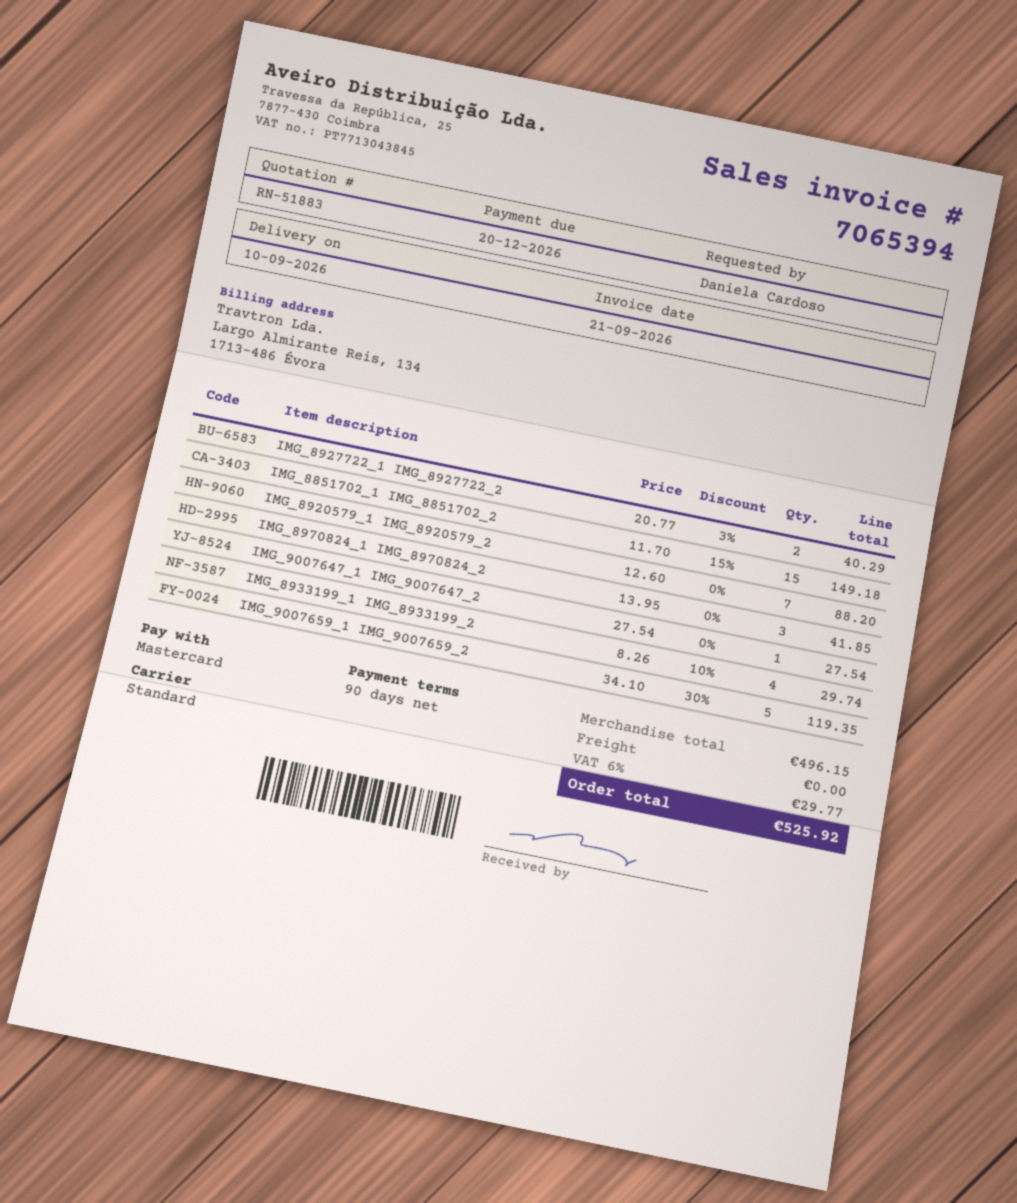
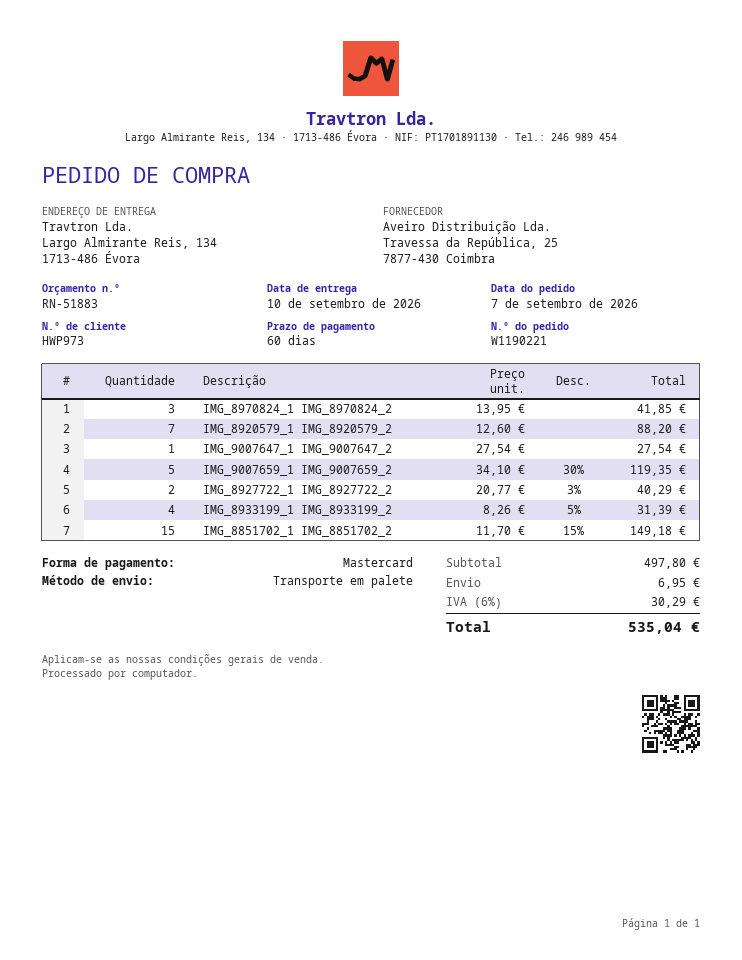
payment terms: 90 days -> 60 days
shipping method: standard -> pallet freight
IMG_8933199_1 IMG_8933199_2: 4 x 8.26 - 10% = 29.74 -> 4 x 8.26 - 5% = 31.39
subtotal: 496.15 -> 497.80
shipping: 0.00 -> 6.95
tax: 6% = 29.77 -> 6% = 30.29
total: 525.92 -> 535.04

